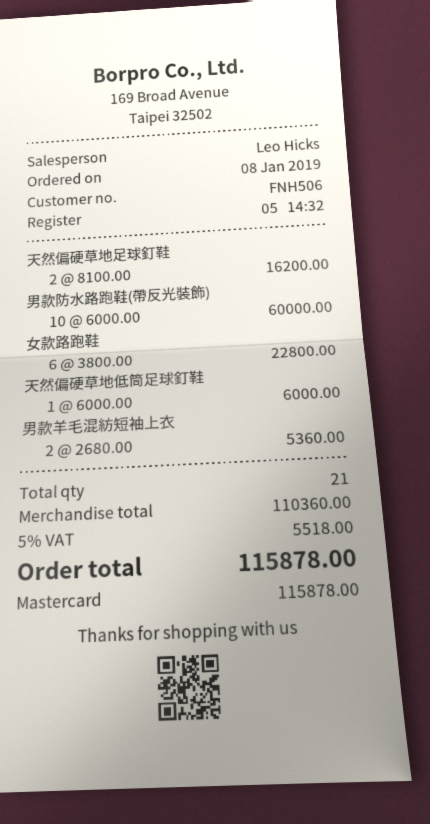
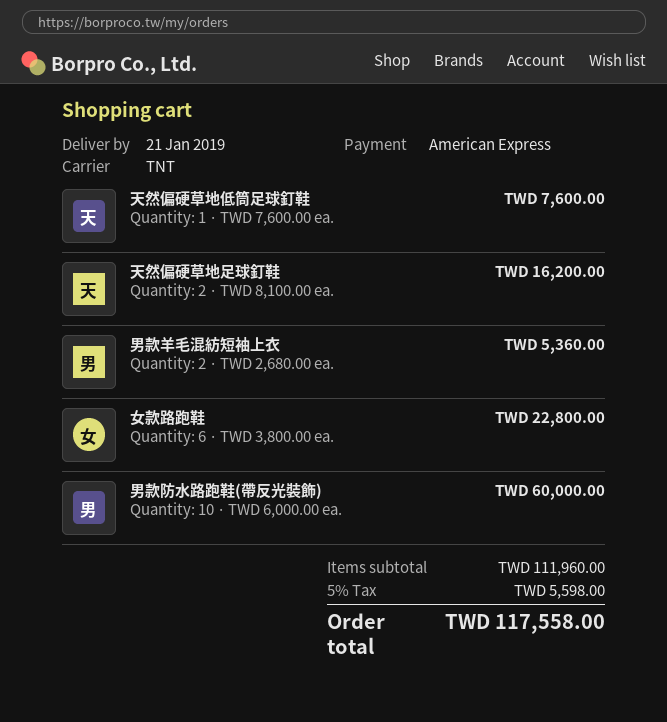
payment method: Mastercard -> American Express
天然偏硬草地低筒足球釘鞋: 1 x 6000.00 = 6000.00 -> 1 x 7600.00 = 7600.00
subtotal: 110360.00 -> 111960.00
tax: 5% = 5518.00 -> 5% = 5598.00
total: 115878.00 -> 117558.00

